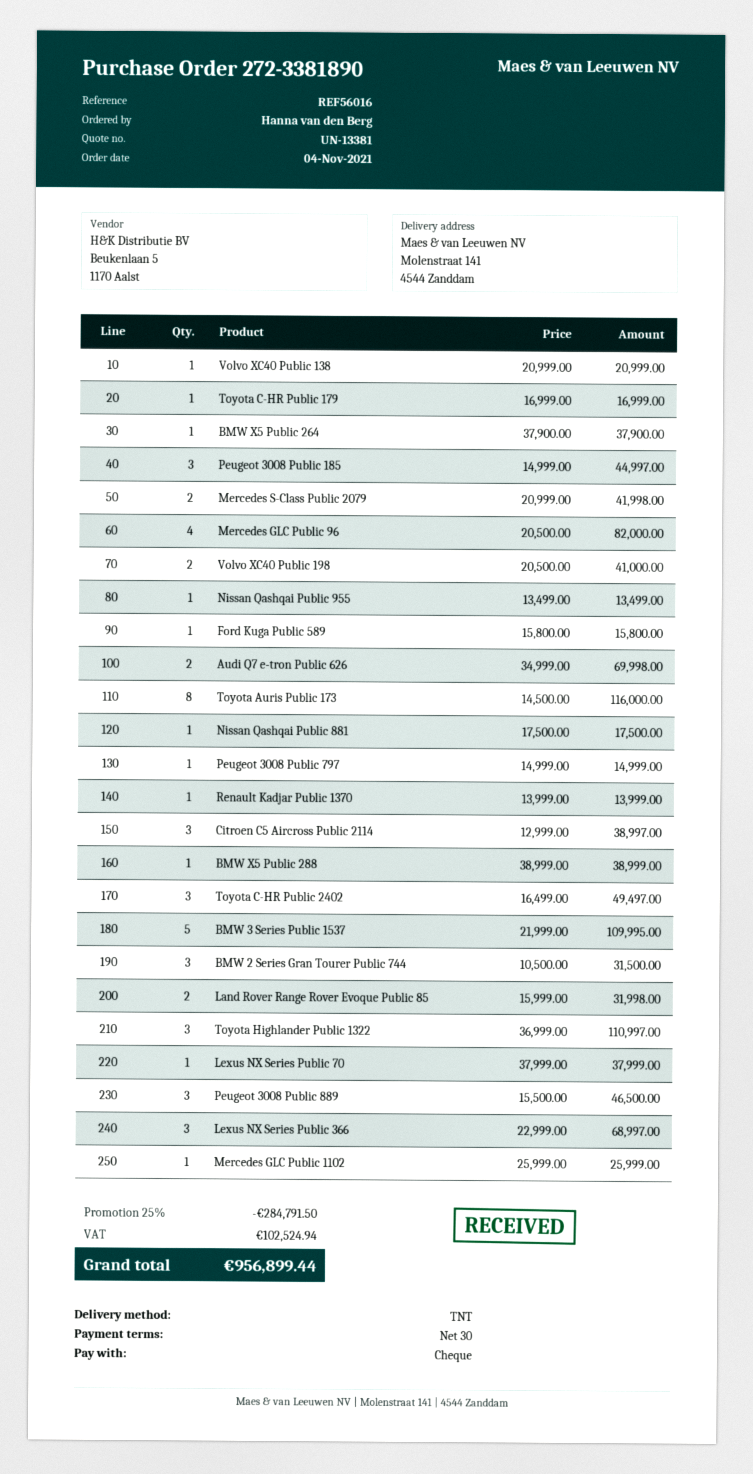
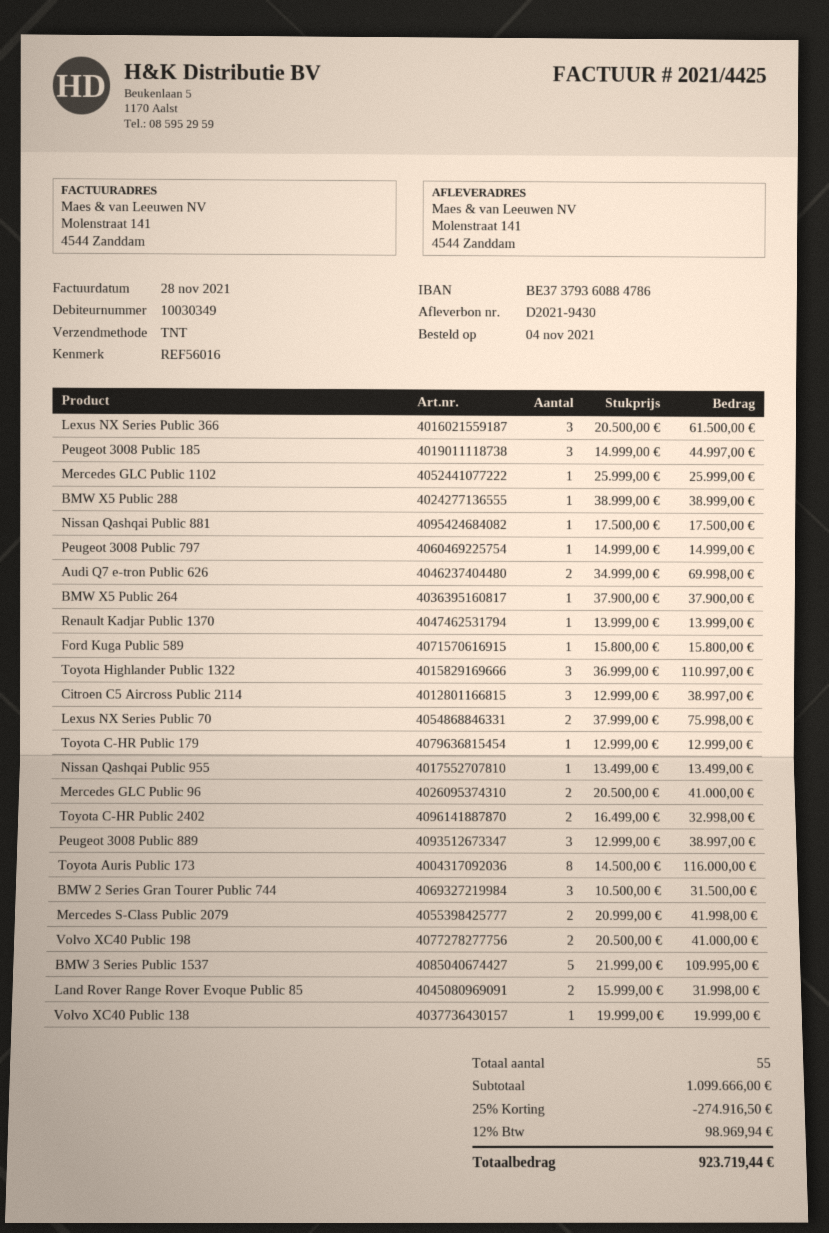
Volvo XC40 Public 138: 1 x 20999.00 = 20999.00 -> 1 x 19999.00 = 19999.00
Toyota C-HR Public 179: 1 x 16999.00 = 16999.00 -> 1 x 12999.00 = 12999.00
Mercedes GLC Public 96: 4 x 20500.00 = 82000.00 -> 2 x 20500.00 = 41000.00
Toyota C-HR Public 2402: 3 x 16499.00 = 49497.00 -> 2 x 16499.00 = 32998.00
Lexus NX Series Public 70: 1 x 37999.00 = 37999.00 -> 2 x 37999.00 = 75998.00
Peugeot 3008 Public 889: 3 x 15500.00 = 46500.00 -> 3 x 12999.00 = 38997.00
Lexus NX Series Public 366: 3 x 22999.00 = 68997.00 -> 3 x 20500.00 = 61500.00
discount: 25% = 284791.50 -> 25% = 274916.50
tax: 102524.94 -> 98969.94
total: 956899.44 -> 923719.44

